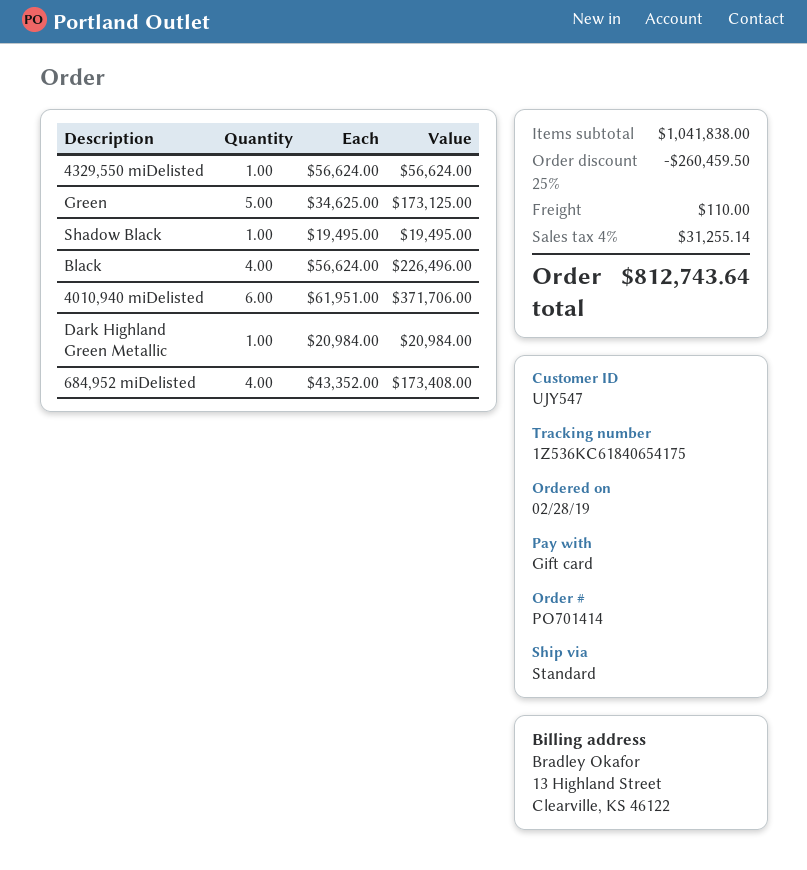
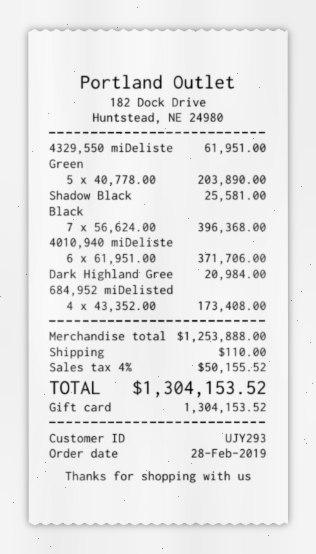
customer number: UJY547 -> UJY293
4329,550 miDelisted: 1 x 56624.00 = 56624.00 -> 1 x 61951.00 = 61951.00
Green: 5 x 34625.00 = 173125.00 -> 5 x 40778.00 = 203890.00
Shadow Black: 1 x 19495.00 = 19495.00 -> 1 x 25581.00 = 25581.00
Black: 4 x 56624.00 = 226496.00 -> 7 x 56624.00 = 396368.00
subtotal: 1041838.00 -> 1253888.00
discount: 25% = 260459.50 -> none
tax: 4% = 31255.14 -> 4% = 50155.52
total: 812743.64 -> 1304153.52

